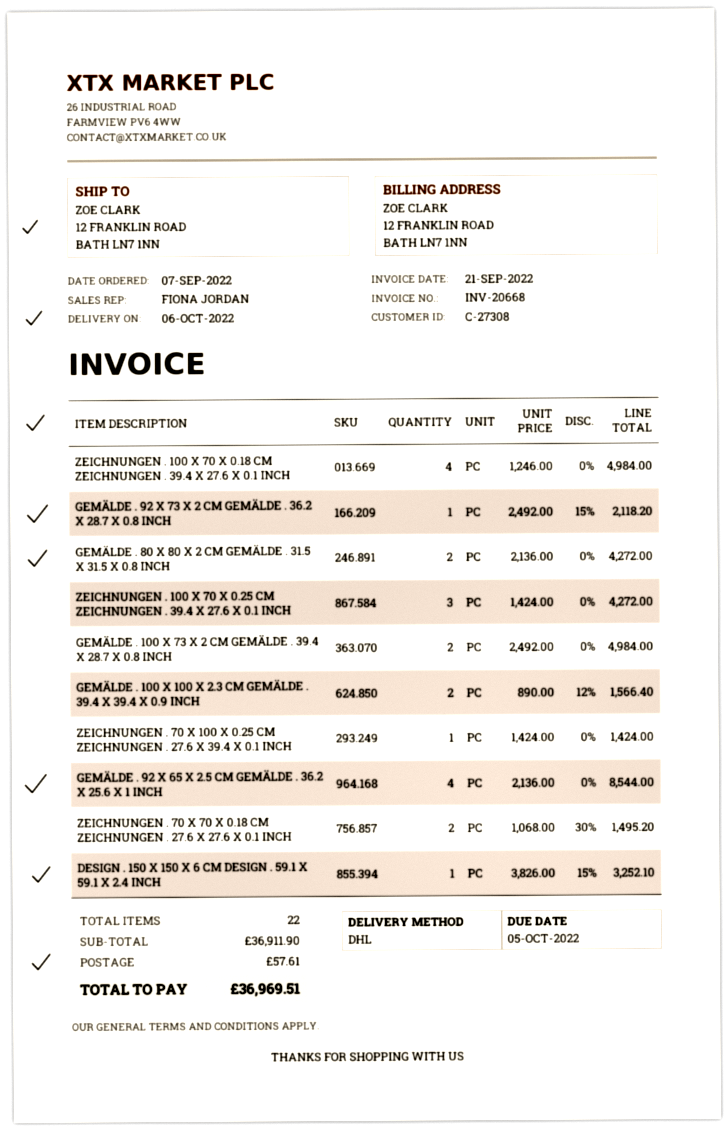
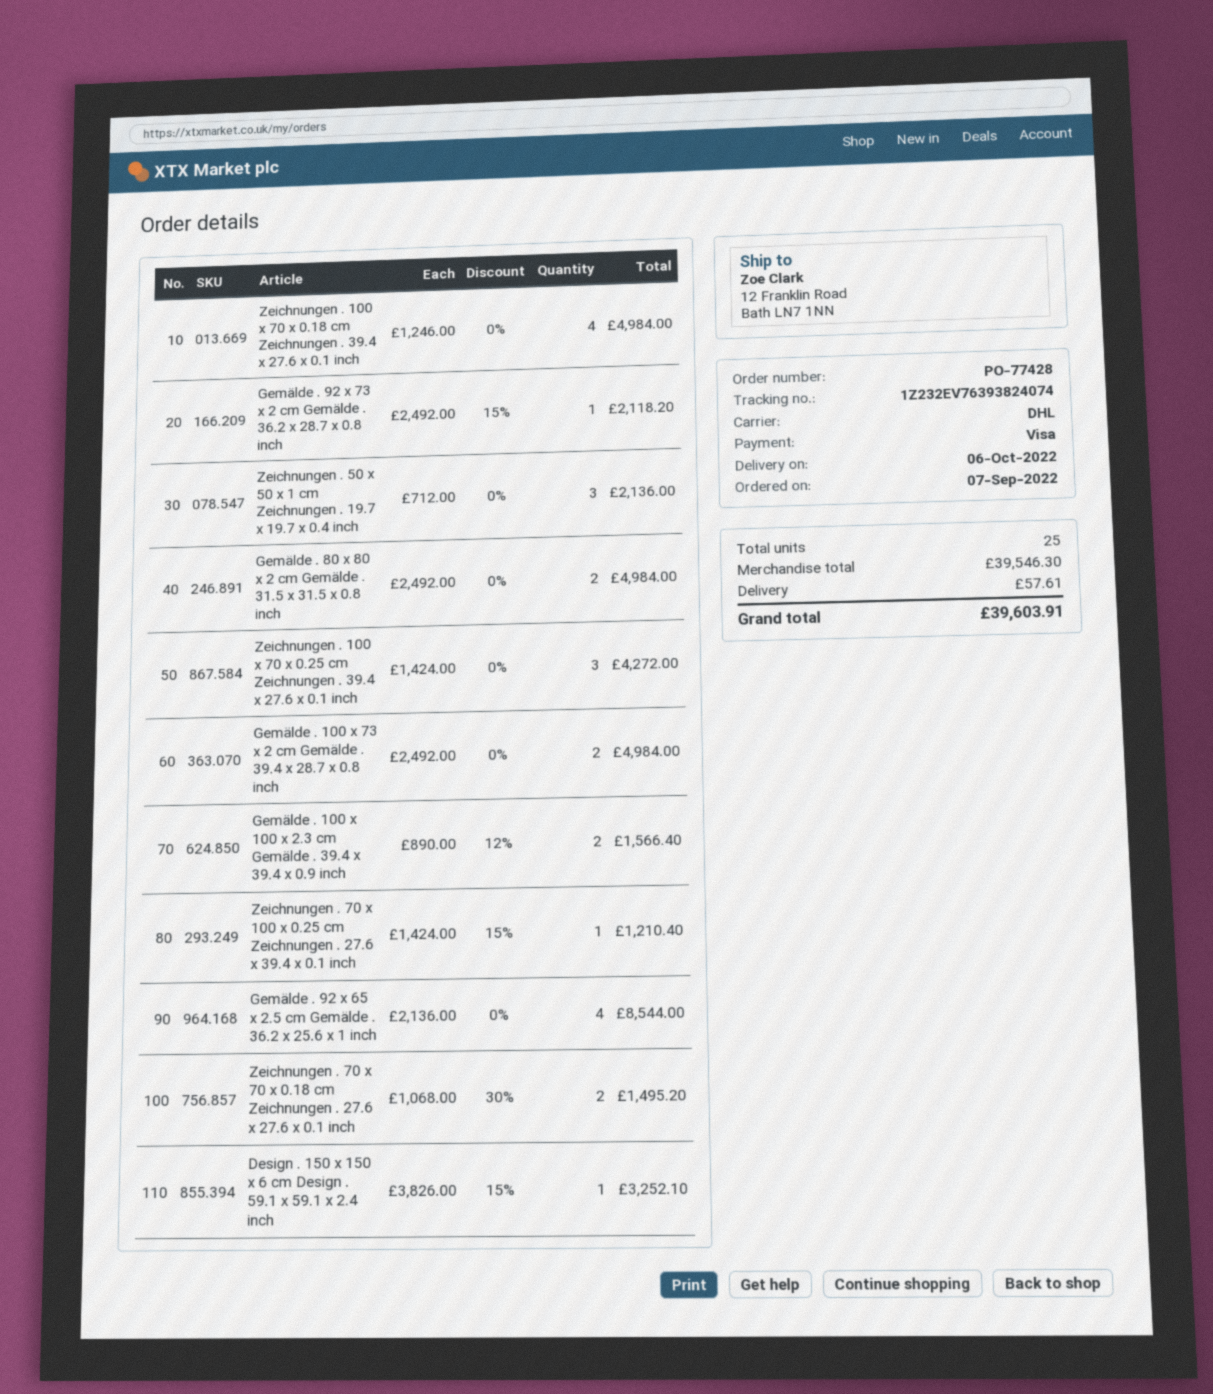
GEMÄLDE . 80 X 80 X 2 CM GEMÄLDE . 31.5 X 31.5 X 0.8 INCH: 2 x 2136.00 = 4272.00 -> 2 x 2492.00 = 4984.00
ZEICHNUNGEN . 70 X 100 X 0.25 CM ZEICHNUNGEN . 27.6 X 39.4 X 0.1 INCH: 1 x 1424.00 = 1424.00 -> 1 x 1424.00 - 15% = 1210.40
Zeichnungen . 50 x 50 x 1 cm Zeichnungen . 19.7 x 19.7 x 0.4 inch: none -> 3 x 712.00 = 2136.00
total quantity: 22 -> 25
subtotal: 36911.90 -> 39546.30
total: 36969.51 -> 39603.91

